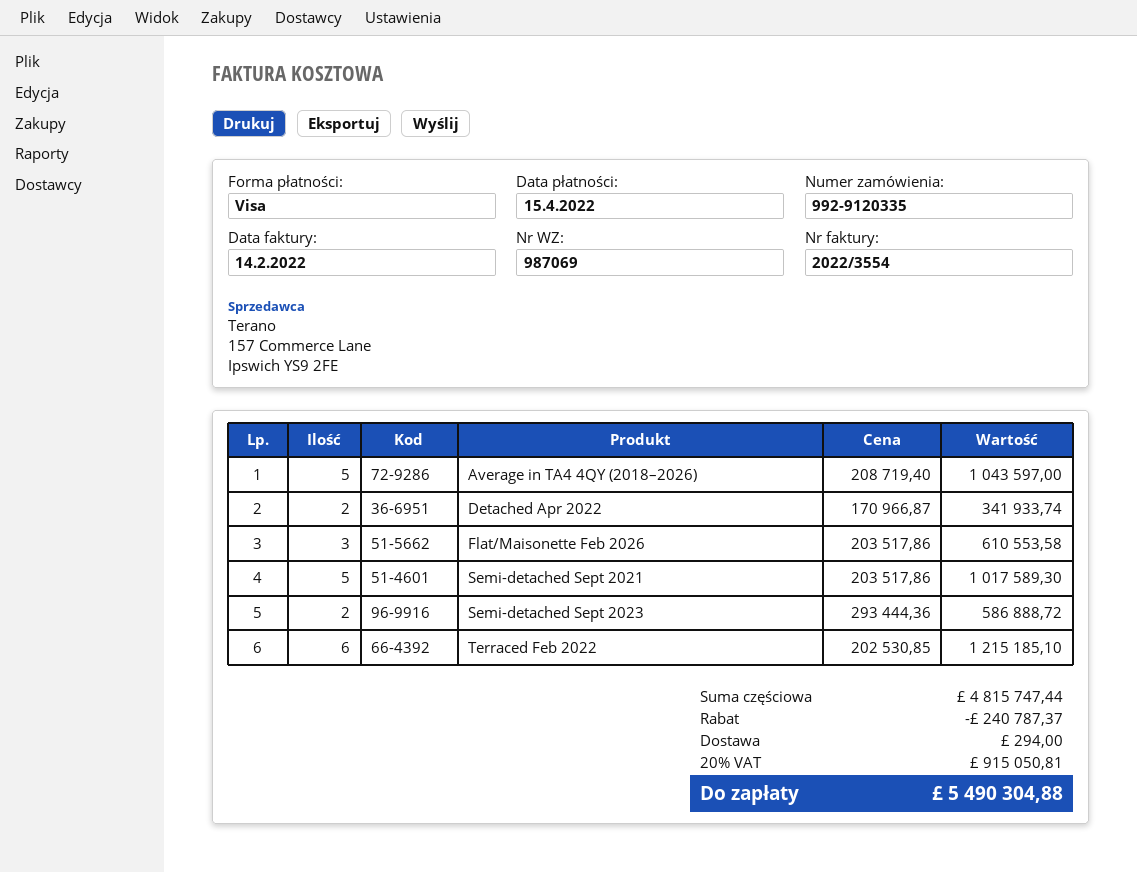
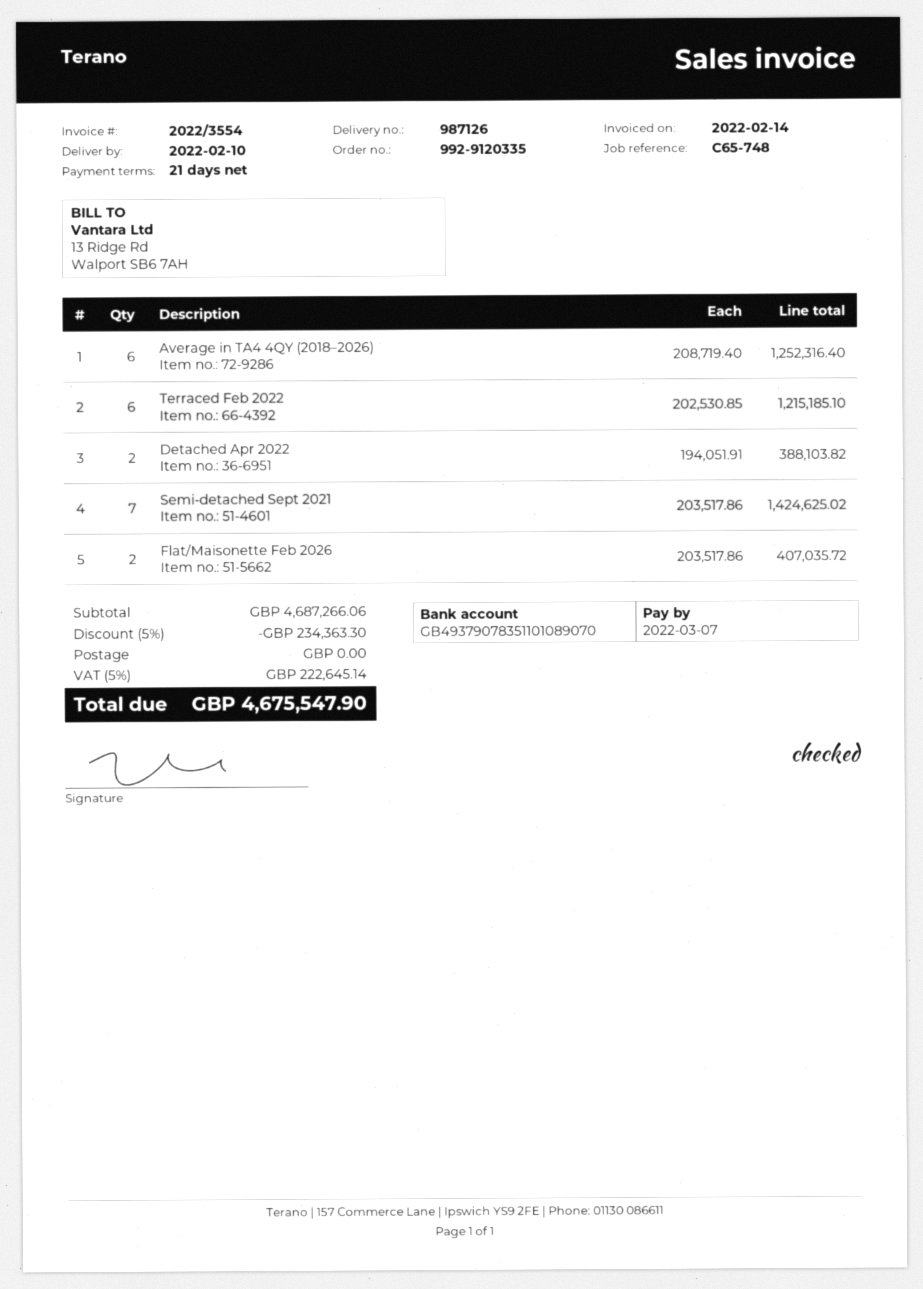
delivery note number: 987069 -> 987126
due date: 2022-04-15 -> 2022-03-07
Average in TA4 4QY (2018–2026): 5 x 208719.40 = 1043597.00 -> 6 x 208719.40 = 1252316.40
Detached Apr 2022: 2 x 170966.87 = 341933.74 -> 2 x 194051.91 = 388103.82
Flat/Maisonette Feb 2026: 3 x 203517.86 = 610553.58 -> 2 x 203517.86 = 407035.72
Semi-detached Sept 2021: 5 x 203517.86 = 1017589.30 -> 7 x 203517.86 = 1424625.02
Semi-detached Sept 2023: 2 x 293444.36 = 586888.72 -> none
subtotal: 4815747.44 -> 4687266.06
discount: 240787.37 -> 234363.30
shipping: 294.00 -> 0.00
tax: 20% = 915050.81 -> 5% = 222645.14
total: 5490304.88 -> 4675547.90

